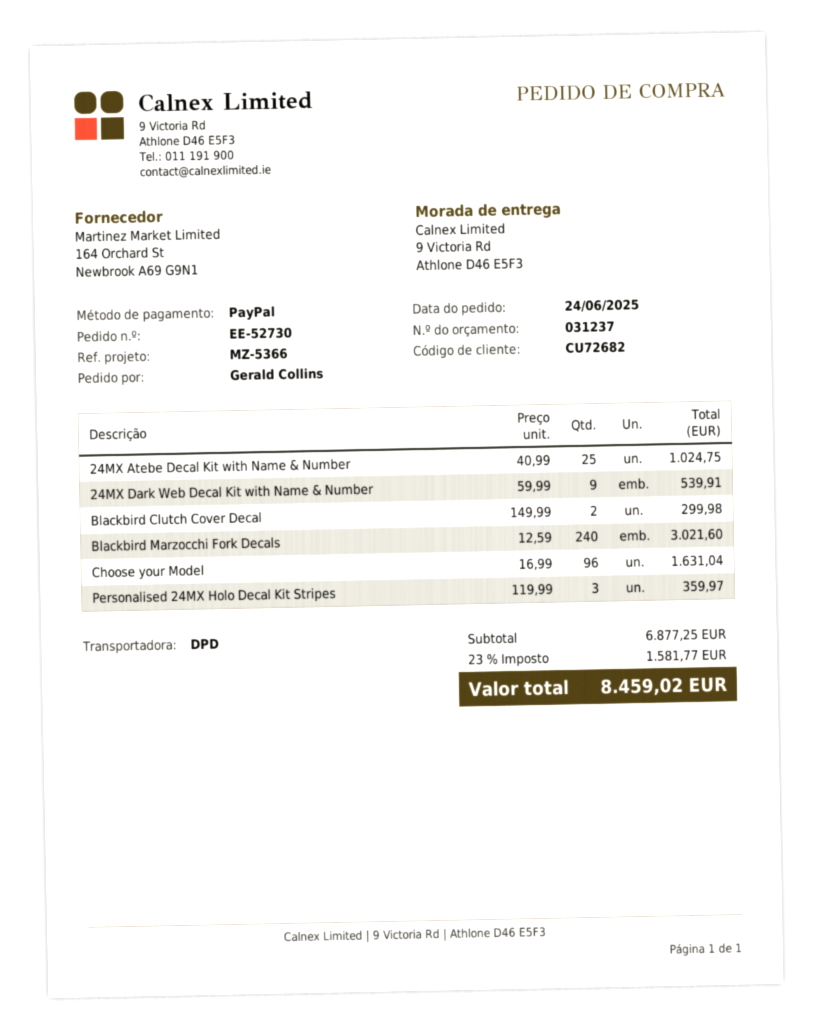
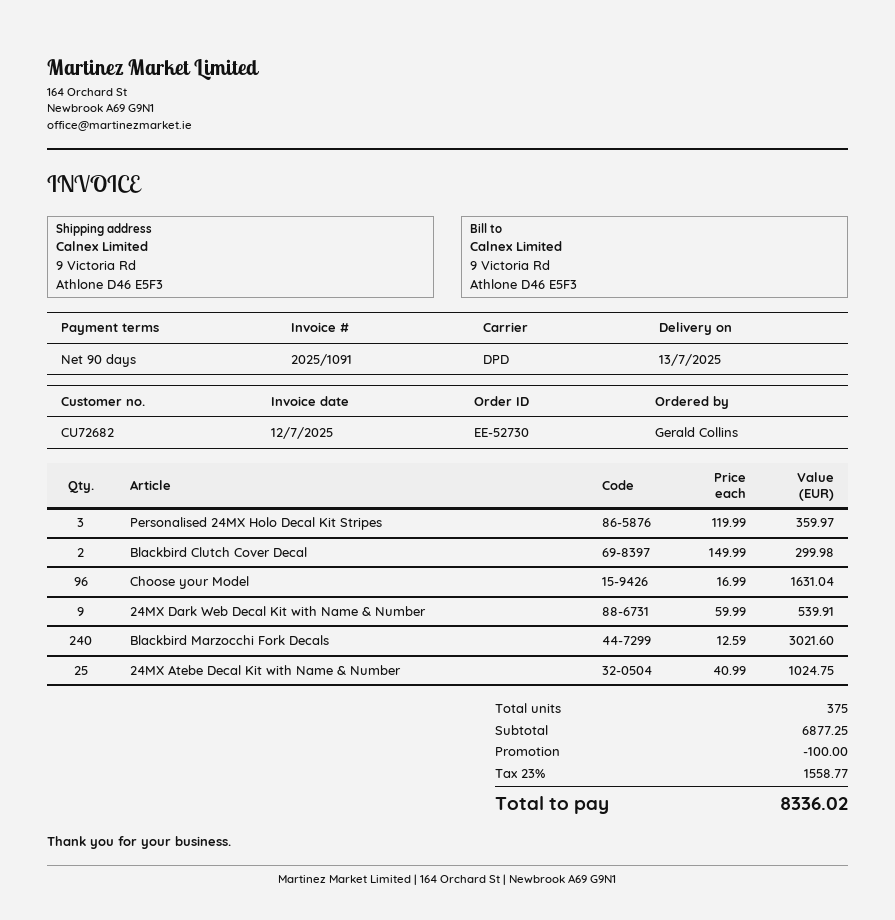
discount: none -> 100.00
tax: 23% = 1581.77 -> 23% = 1558.77
total: 8459.02 -> 8336.02

